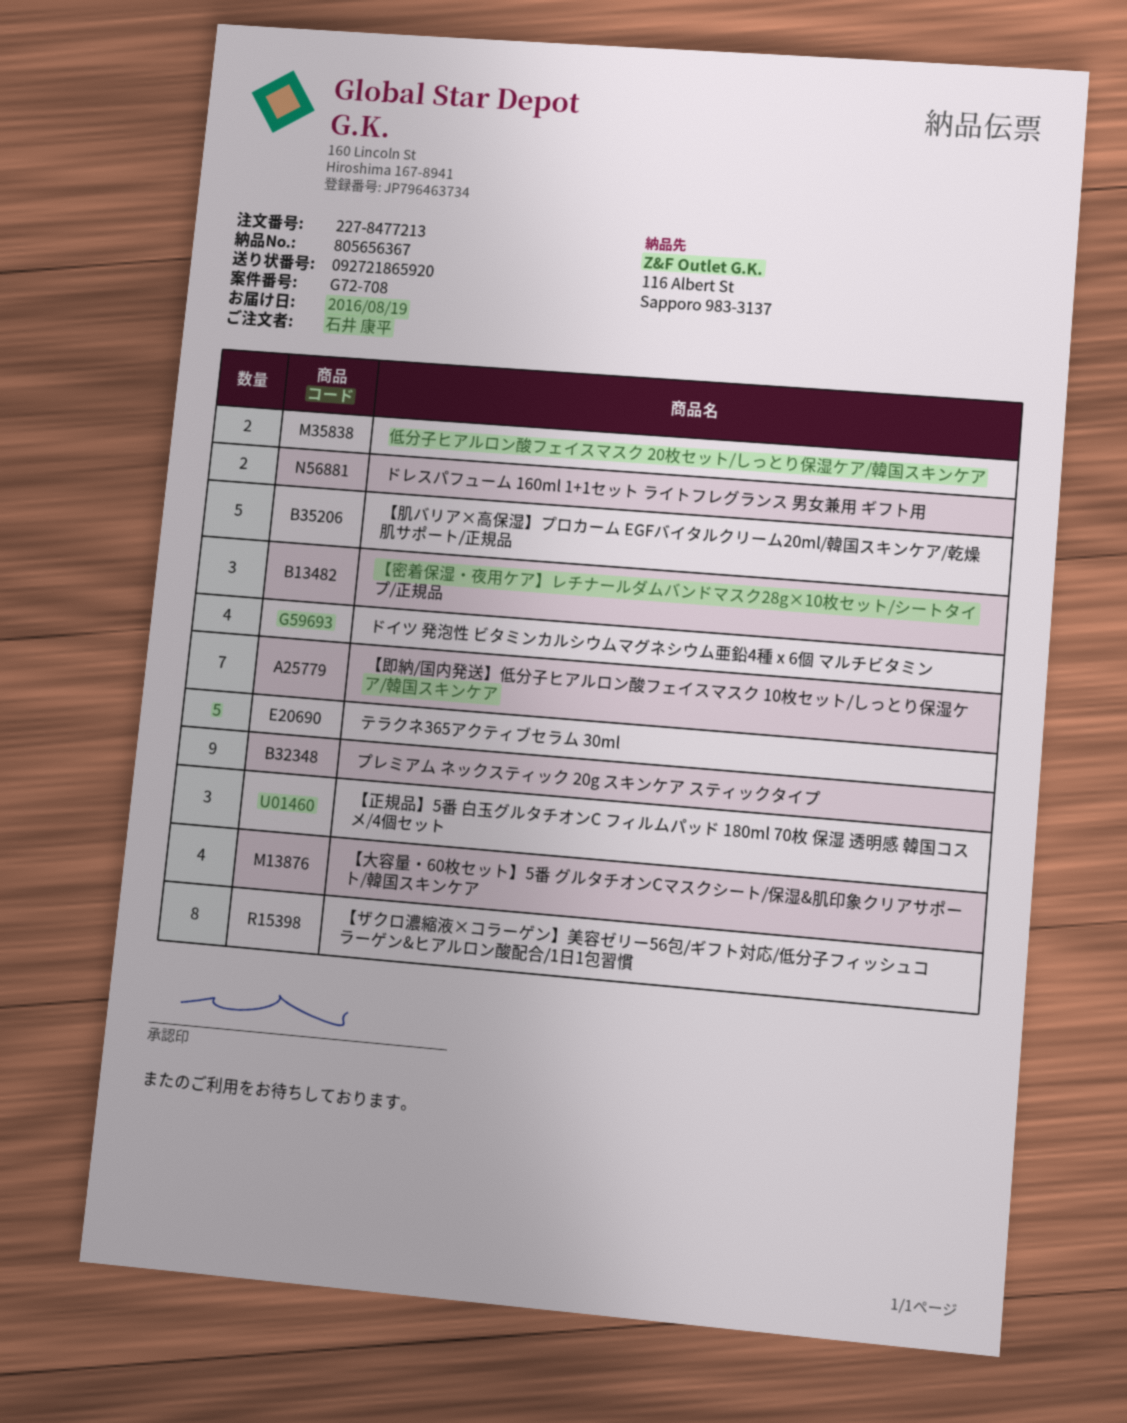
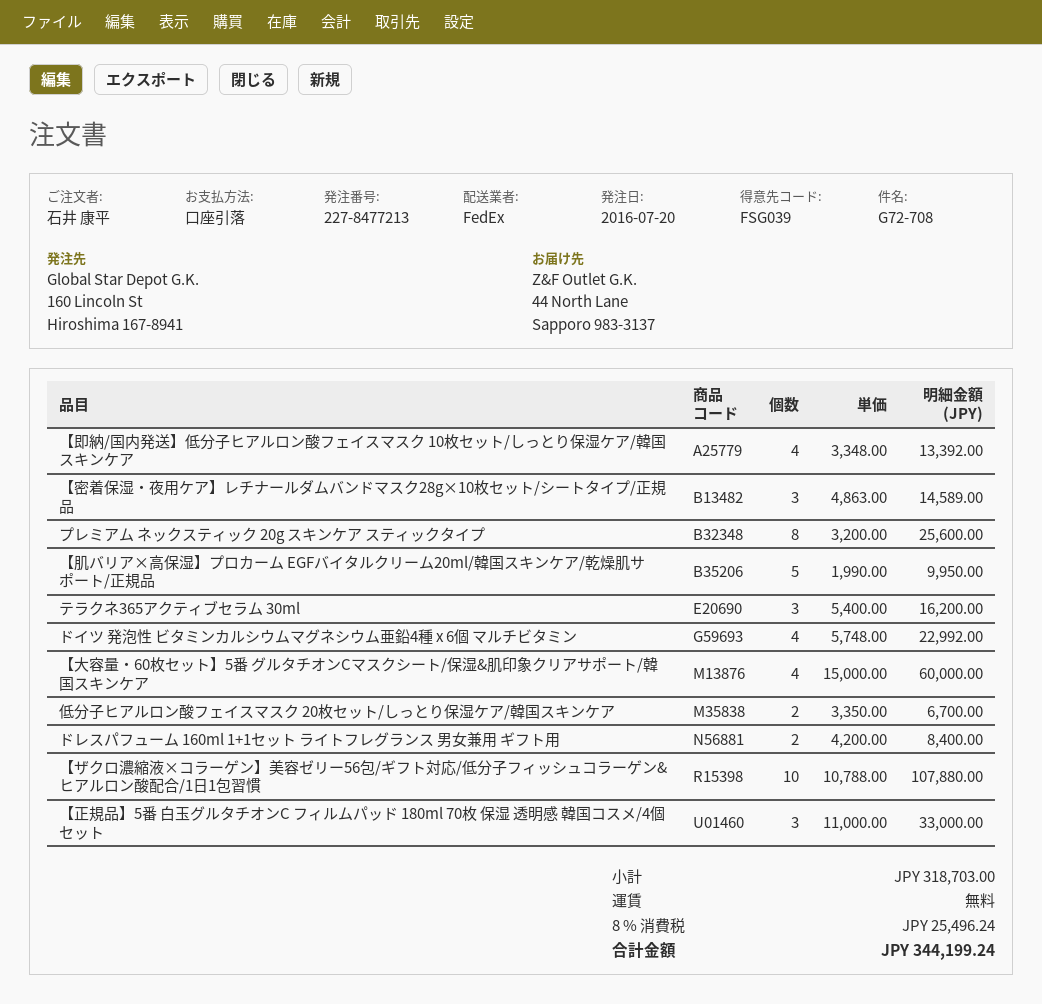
ship to: 116 Albert St, Sapporo 983-3137 -> 44 North Lane, Sapporo 983-3137
【即納/国内発送】低分子ヒアルロン酸フェイスマスク 10枚セット/しっとり保湿ケア/韓国スキンケア: 7 -> 4
テラクネ365アクティブセラム 30ml: 5 -> 3
プレミアム ネックスティック 20g スキンケア スティックタイプ: 9 -> 8
【ザクロ濃縮液×コラーゲン】美容ゼリー56包/ギフト対応/低分子フィッシュコラーゲン&ヒアルロン酸配合/1日1包習慣: 8 -> 10

